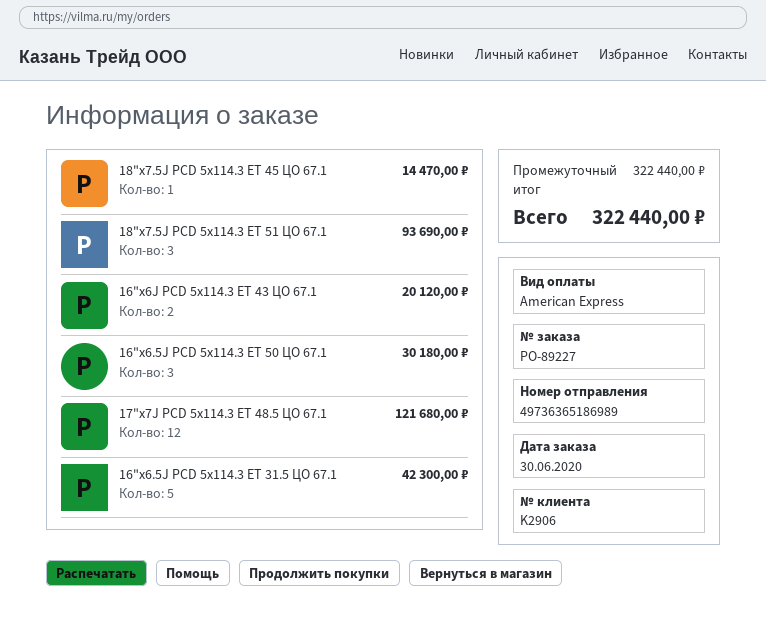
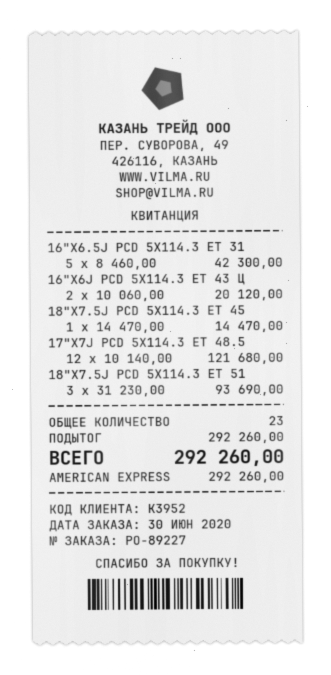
customer number: K2906 -> K3952
16"x6.5J PCD 5x114.3 ЕТ 50 ЦО 67.1: 3 for 30180.00 -> none
subtotal: 322440.00 -> 292260.00
total: 322440.00 -> 292260.00

